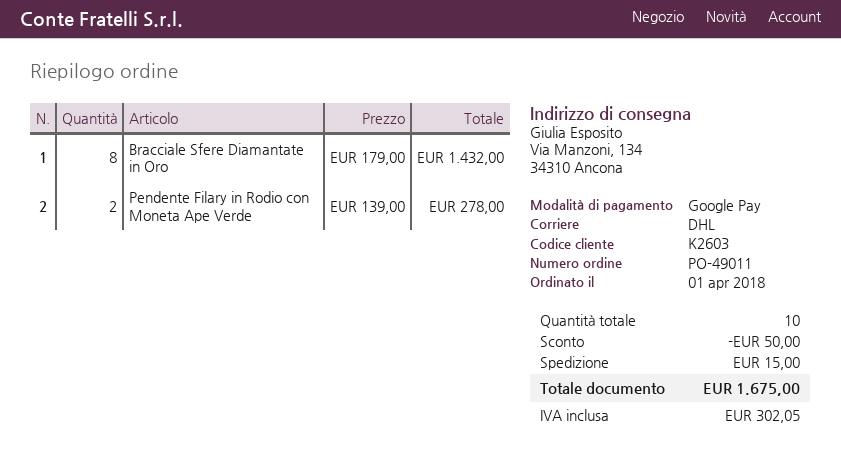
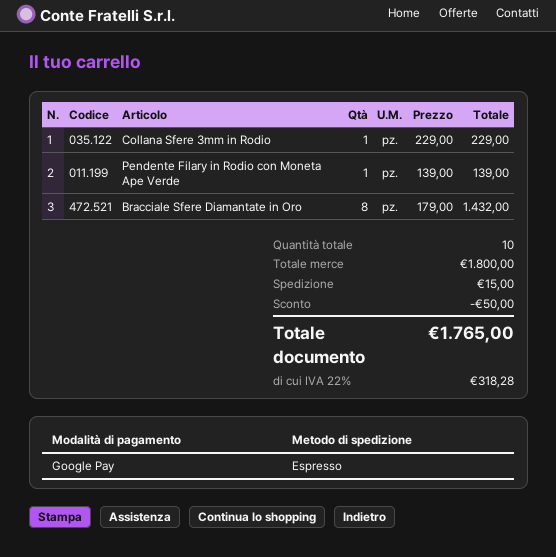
shipping method: DHL -> express
Pendente Filary in Rodio con Moneta Ape Verde: 2 x 139.00 = 278.00 -> 1 x 139.00 = 139.00
Collana Sfere 3mm in Rodio: none -> 1 x 229.00 = 229.00
tax: 302.05 -> 318.28
total: 1675.00 -> 1765.00

